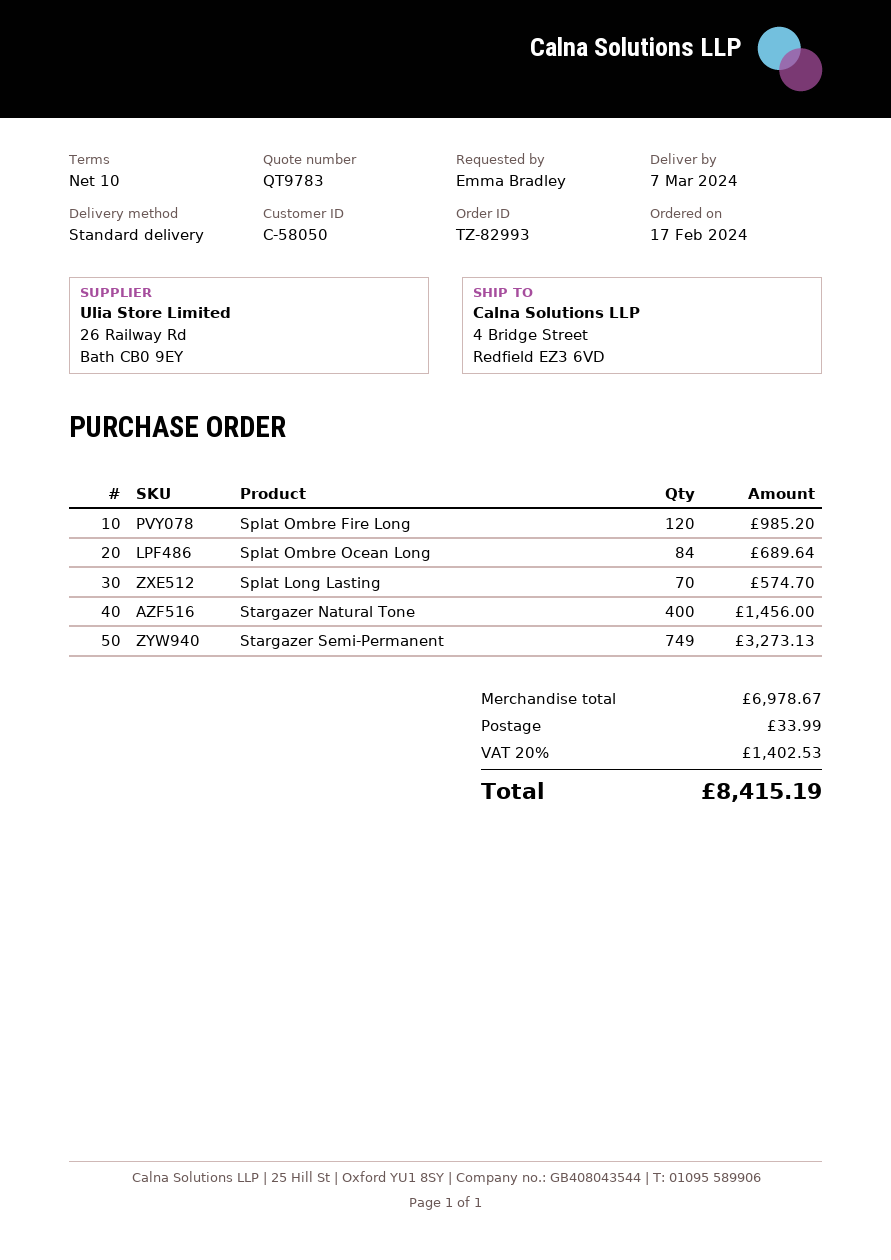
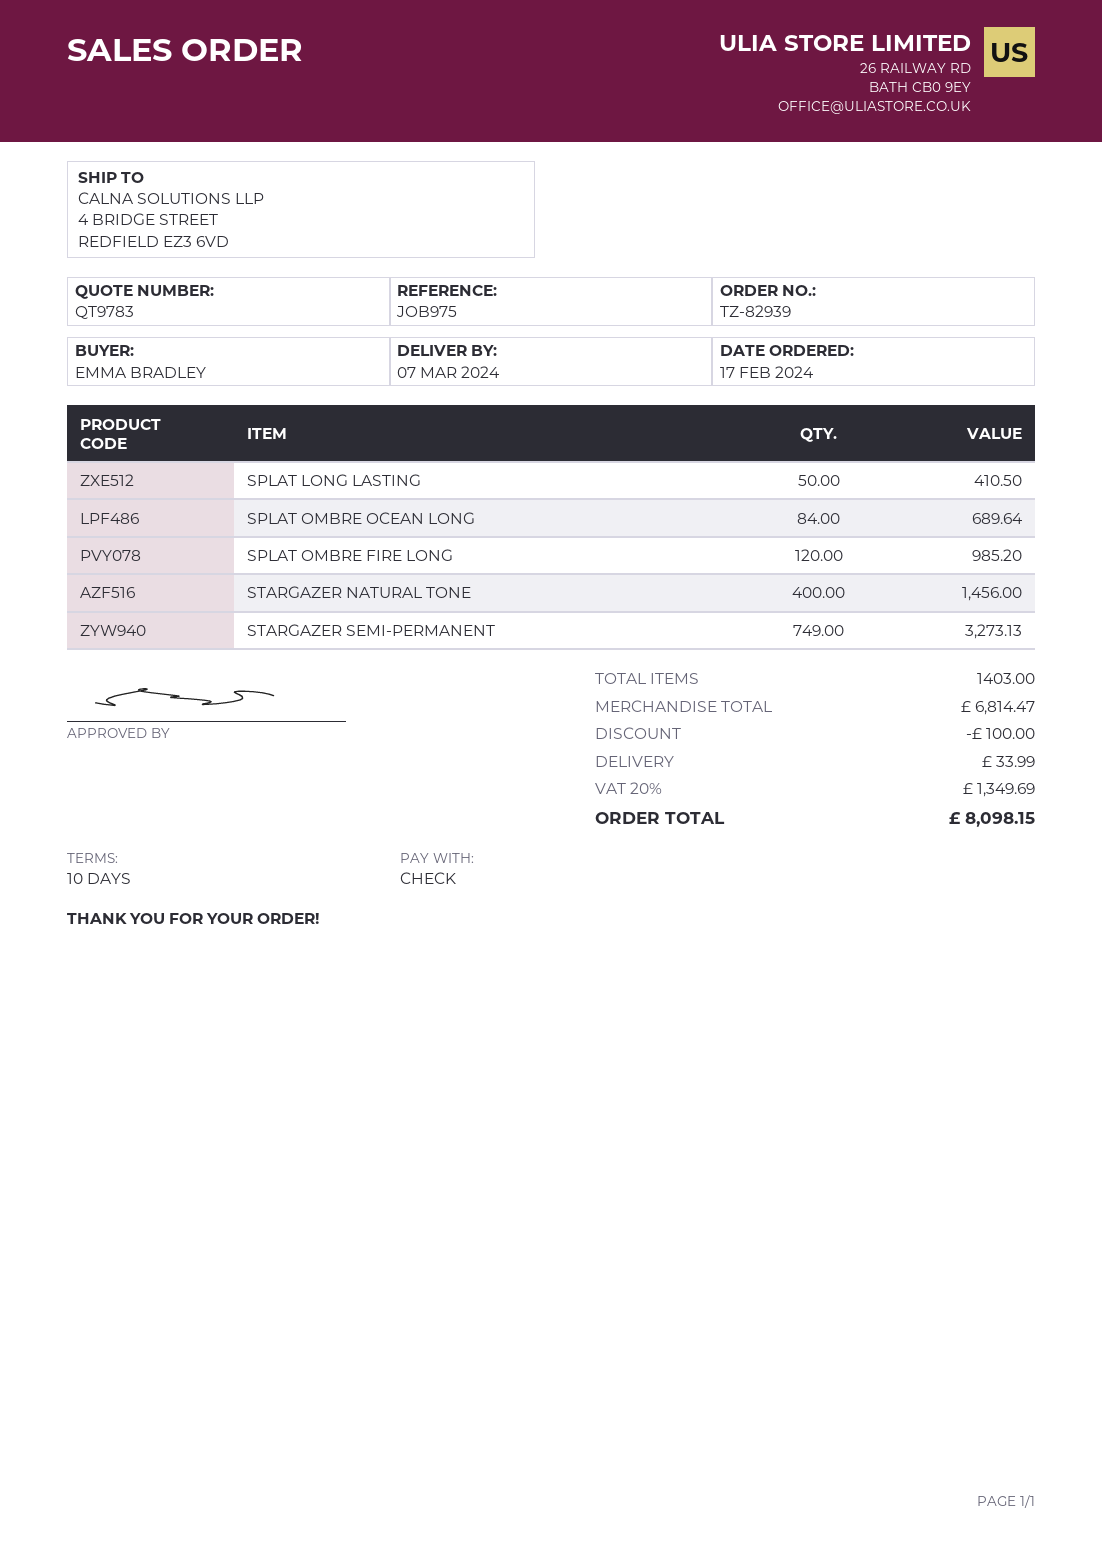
order number: TZ-82993 -> TZ-82939
Splat Long Lasting: 70 for 574.70 -> 50 for 410.50
subtotal: 6978.67 -> 6814.47
discount: none -> 100.00
tax: 20% = 1402.53 -> 20% = 1349.69
total: 8415.19 -> 8098.15

